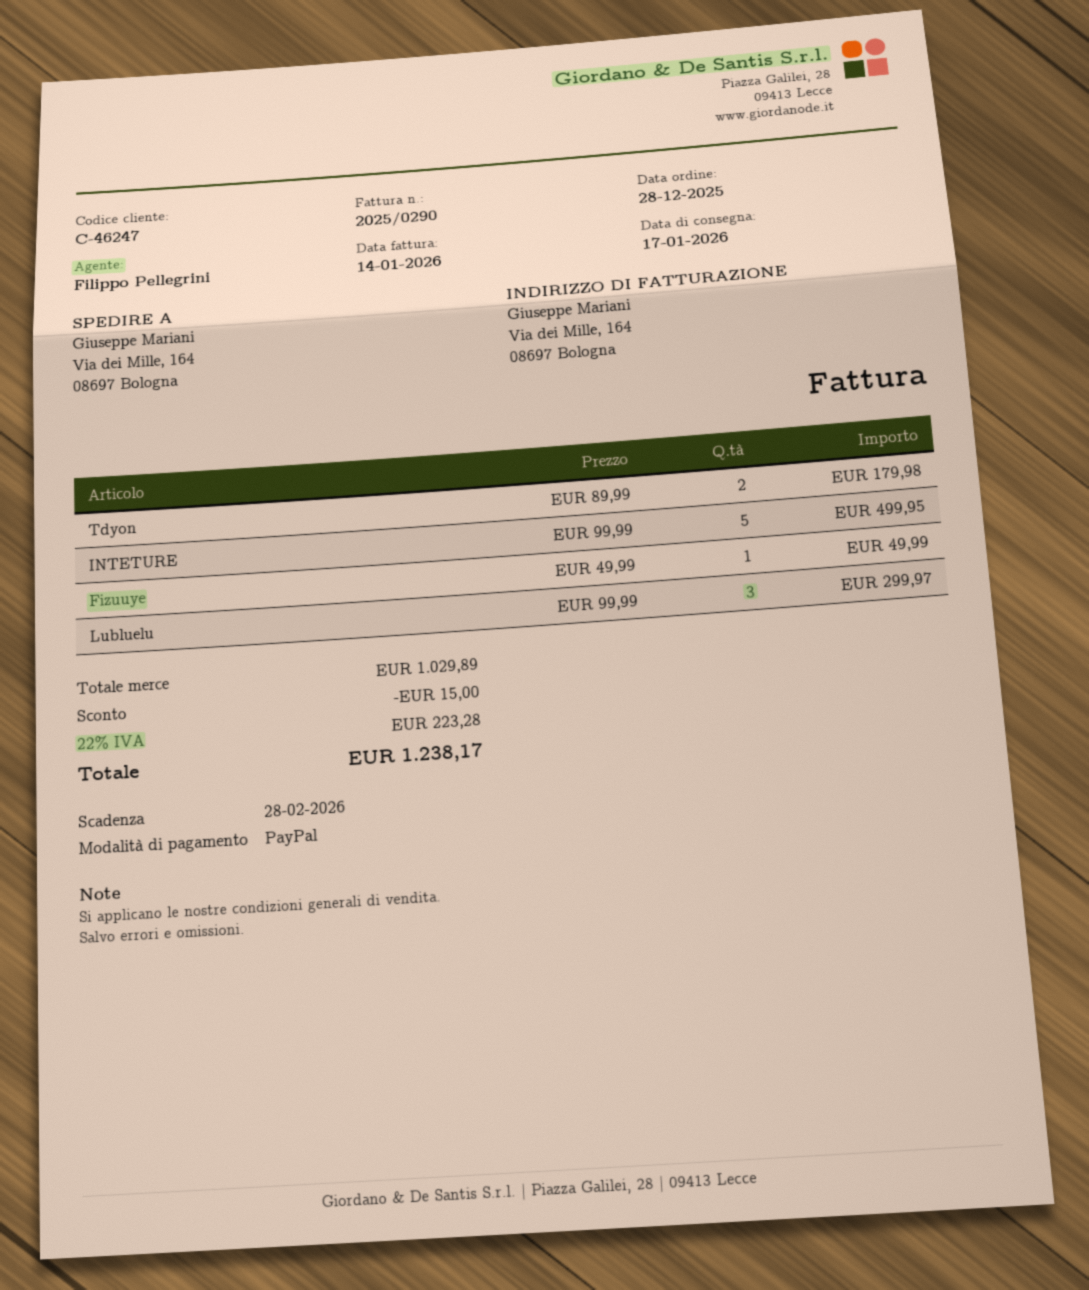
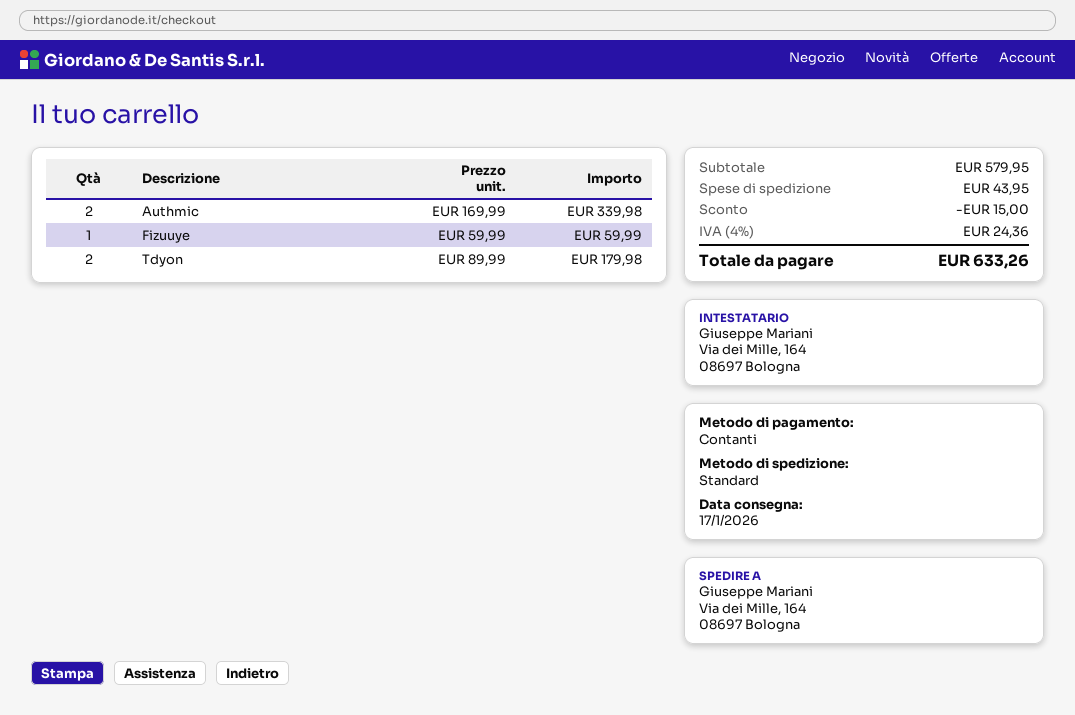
payment method: PayPal -> cash
INTETURE: 5 x 99.99 = 499.95 -> none
Fizuuye: 1 x 49.99 = 49.99 -> 1 x 59.99 = 59.99
Lubluelu: 3 x 99.99 = 299.97 -> none
Authmic: none -> 2 x 169.99 = 339.98
subtotal: 1029.89 -> 579.95
shipping: none -> 43.95
tax: 22% = 223.28 -> 4% = 24.36
total: 1238.17 -> 633.26

